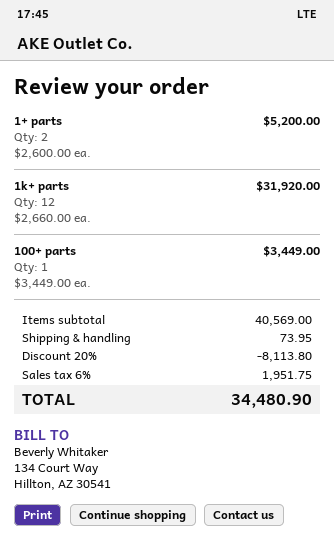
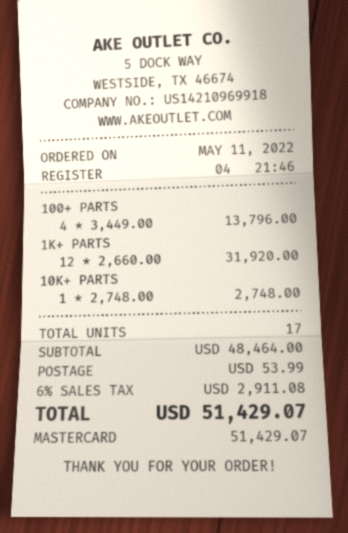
1+ parts: 2 x 2600.00 = 5200.00 -> none
100+ parts: 1 x 3449.00 = 3449.00 -> 4 x 3449.00 = 13796.00
10K+ PARTS: none -> 1 x 2748.00 = 2748.00
subtotal: 40569.00 -> 48464.00
discount: 20% = 8113.80 -> none
shipping: 73.95 -> 53.99
tax: 6% = 1951.75 -> 6% = 2911.08
total: 34480.90 -> 51429.07

